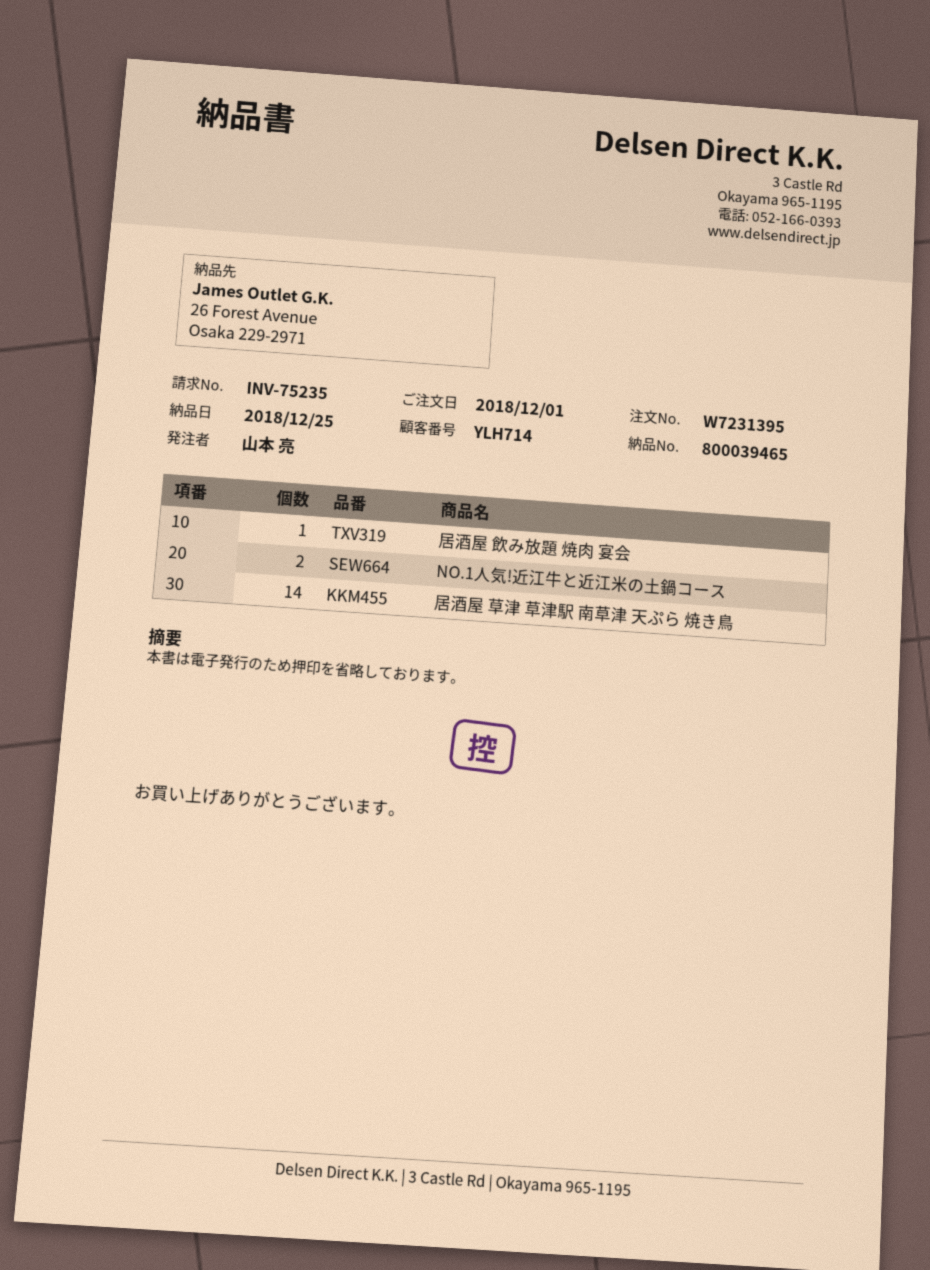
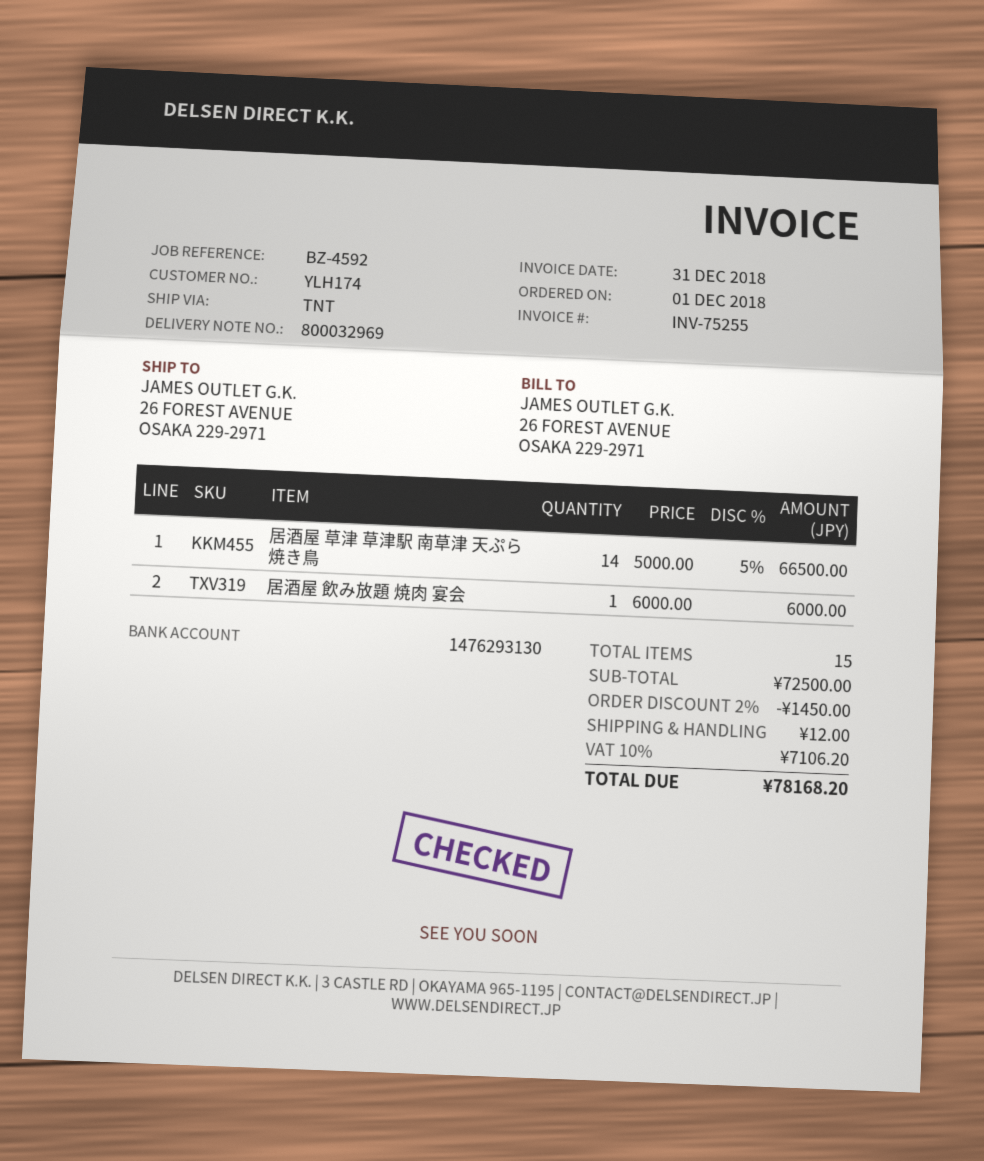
delivery note number: 800039465 -> 800032969
invoice number: INV-75235 -> INV-75255
customer number: YLH714 -> YLH174
NO.1人気!近江牛と近江米の土鍋コース: 2 -> none

